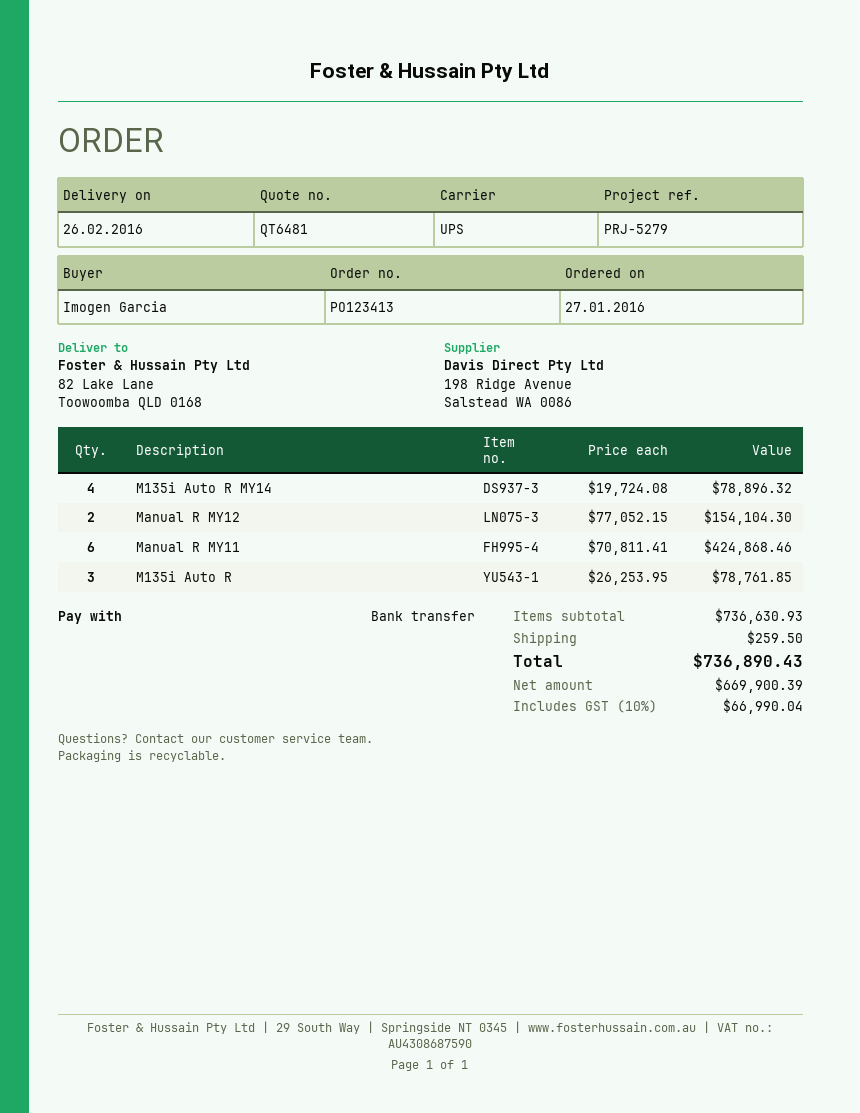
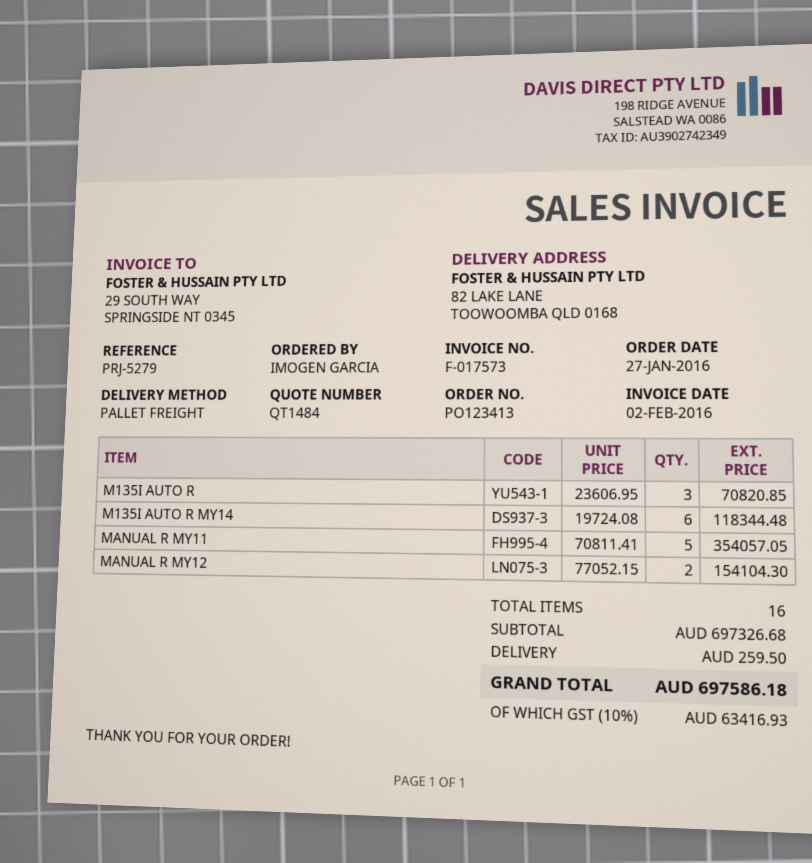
quote number: QT6481 -> QT1484
shipping method: UPS -> pallet freight
M135i Auto R MY14: 4 x 19724.08 = 78896.32 -> 6 x 19724.08 = 118344.48
Manual R MY11: 6 x 70811.41 = 424868.46 -> 5 x 70811.41 = 354057.05
M135i Auto R: 3 x 26253.95 = 78761.85 -> 3 x 23606.95 = 70820.85
subtotal: 736630.93 -> 697326.68
tax: 10% = 66990.04 -> 10% = 63416.93
total: 736890.43 -> 697586.18

